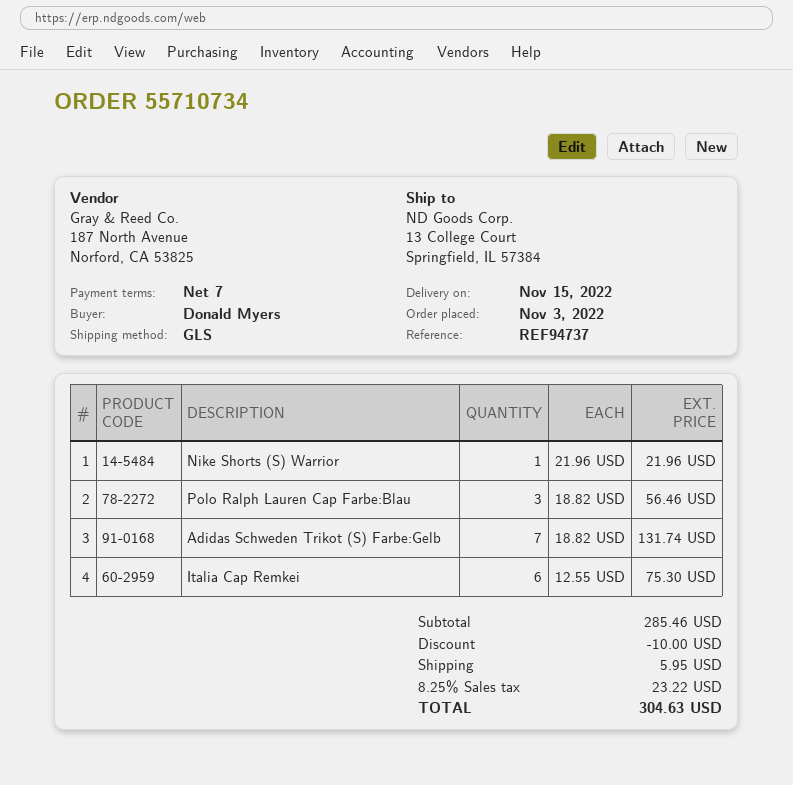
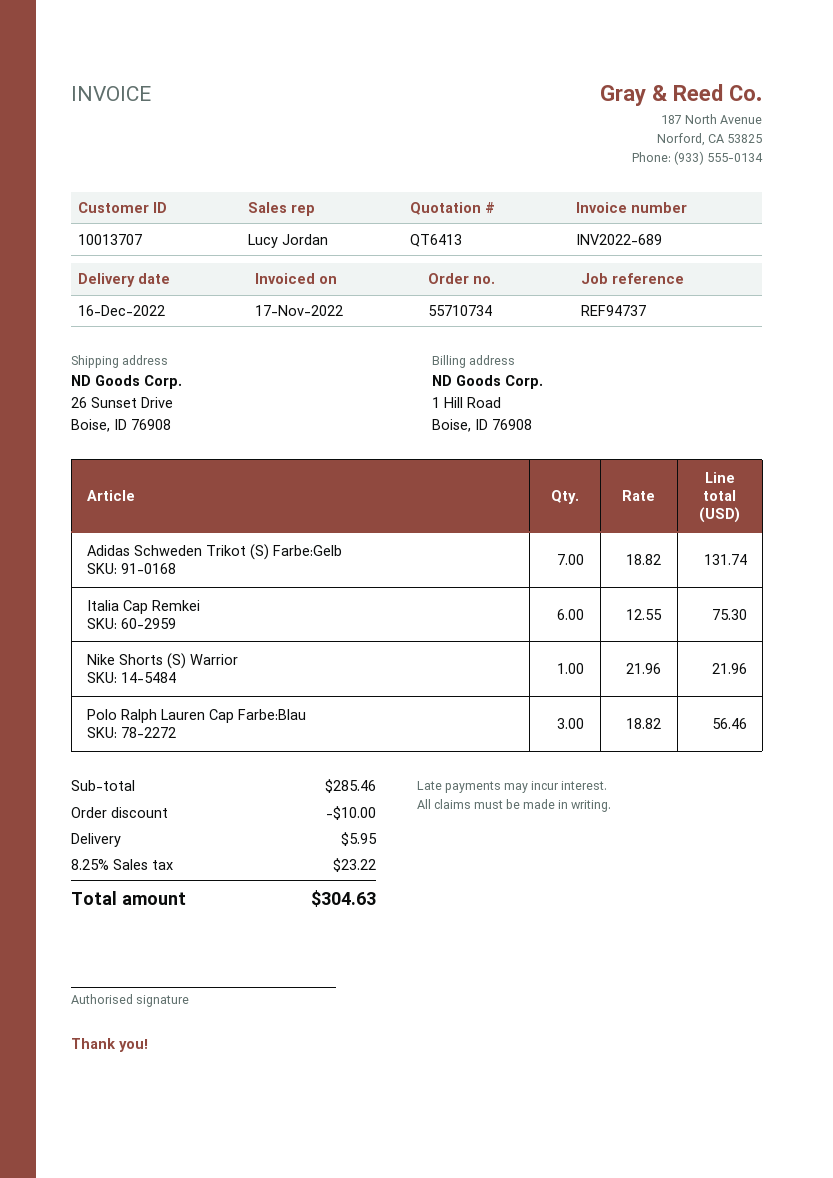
delivery date: 2022-11-15 -> 2022-12-16
ship to: 13 College Court, Springfield, IL 57384 -> 26 Sunset Drive, Boise, ID 76908

